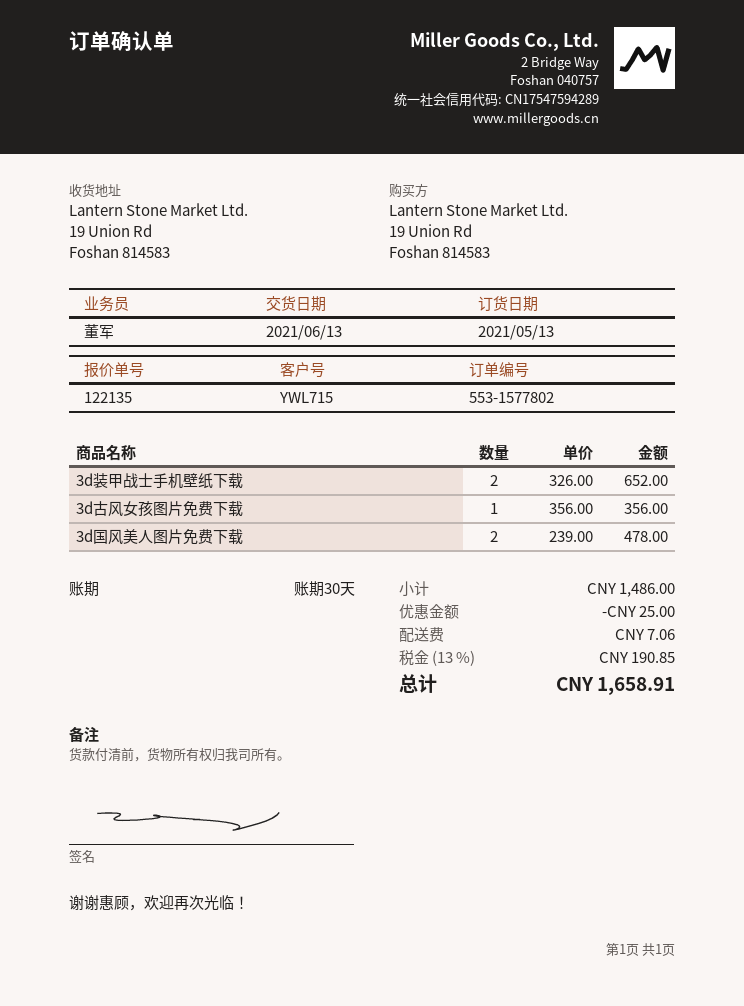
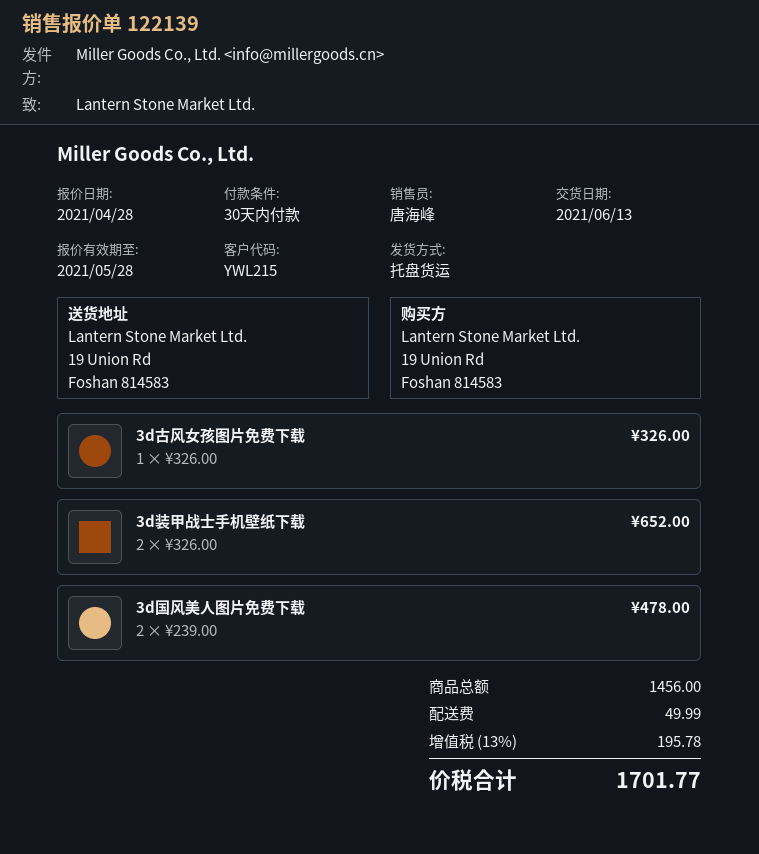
quote number: 122135 -> 122139
customer number: YWL715 -> YWL215
sales rep: 董军 -> 唐海峰
3d古风女孩图片免费下载: 1 x 356.00 = 356.00 -> 1 x 326.00 = 326.00
subtotal: 1486.00 -> 1456.00
discount: 25.00 -> none
shipping: 7.06 -> 49.99
tax: 13% = 190.85 -> 13% = 195.78
total: 1658.91 -> 1701.77

